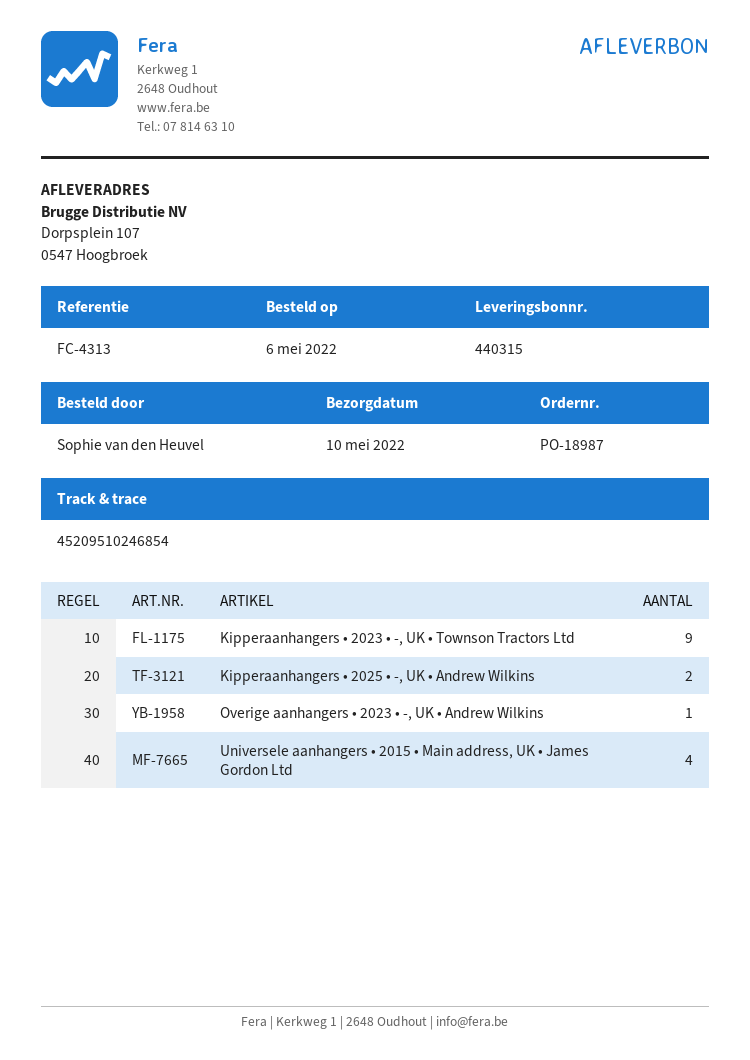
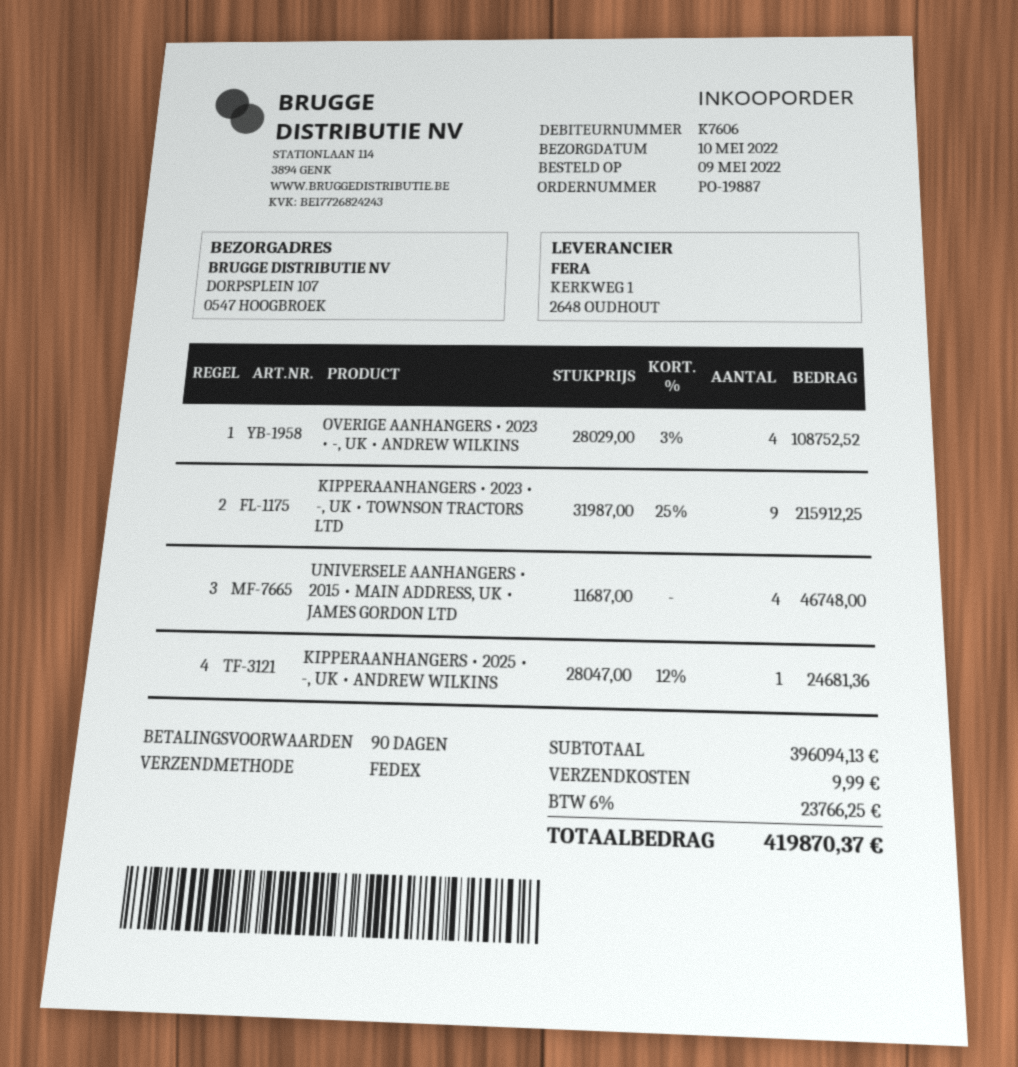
order number: PO-18987 -> PO-19887
order date: 2022-05-06 -> 2022-05-09
Kipperaanhangers • 2025 • -, UK • Andrew Wilkins: 2 -> 1
Overige aanhangers • 2023 • -, UK • Andrew Wilkins: 1 -> 4

